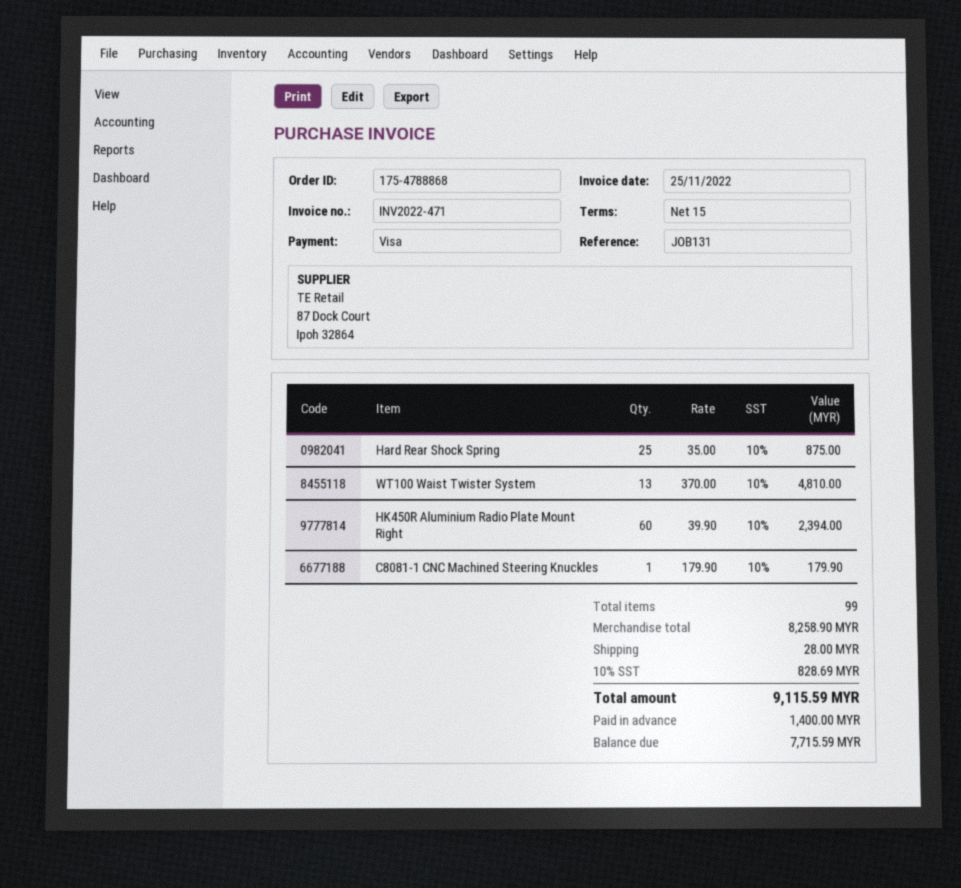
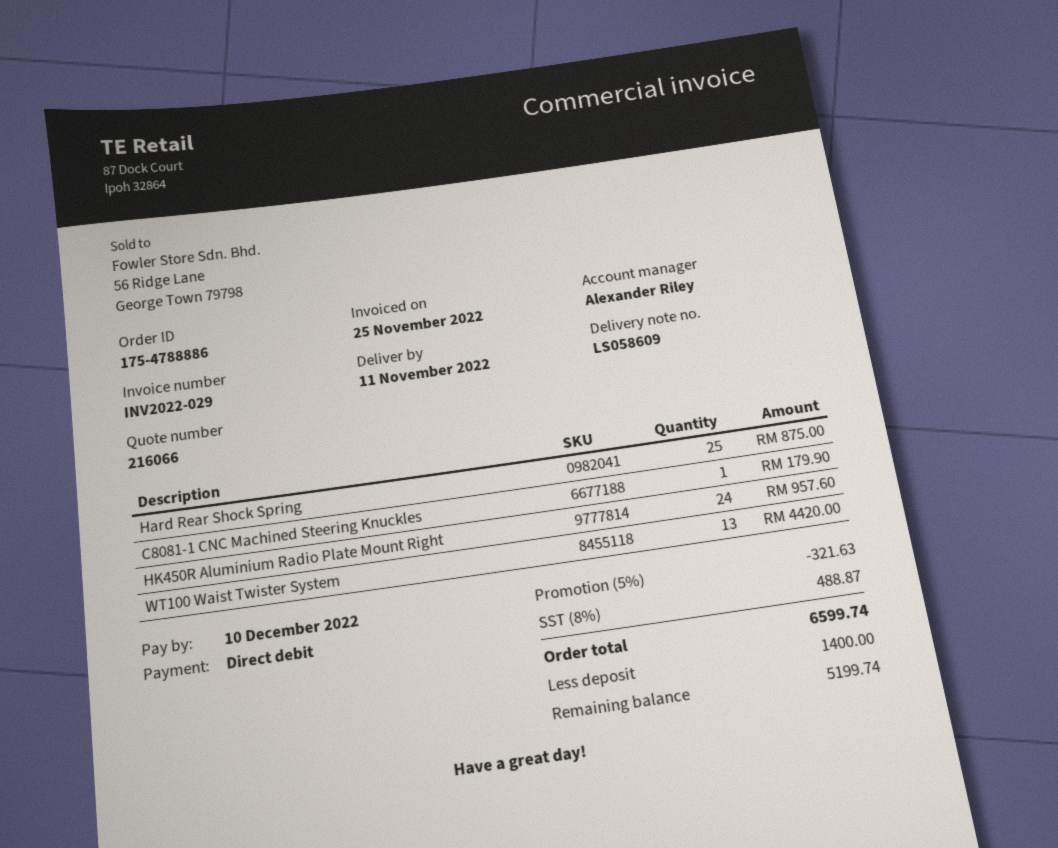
order number: 175-4788868 -> 175-4788886
invoice number: INV2022-471 -> INV2022-029
payment method: Visa -> direct debit
WT100 Waist Twister System: 13 for 4810.00 -> 13 for 4420.00
HK450R Aluminium Radio Plate Mount Right: 60 for 2394.00 -> 24 for 957.60
discount: none -> 5% = 321.63
shipping: 28.00 -> none
tax: 10% = 828.69 -> 8% = 488.87
total: 9115.59 -> 6599.74
balance: 7715.59 -> 5199.74

